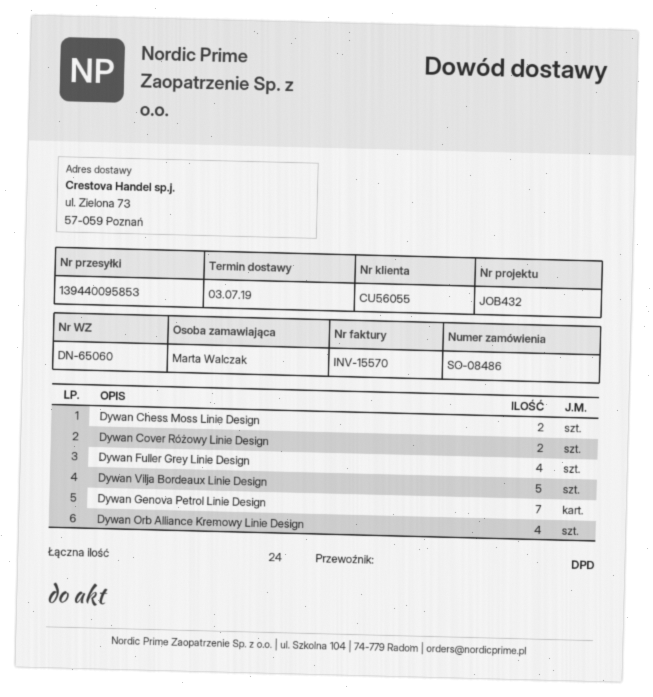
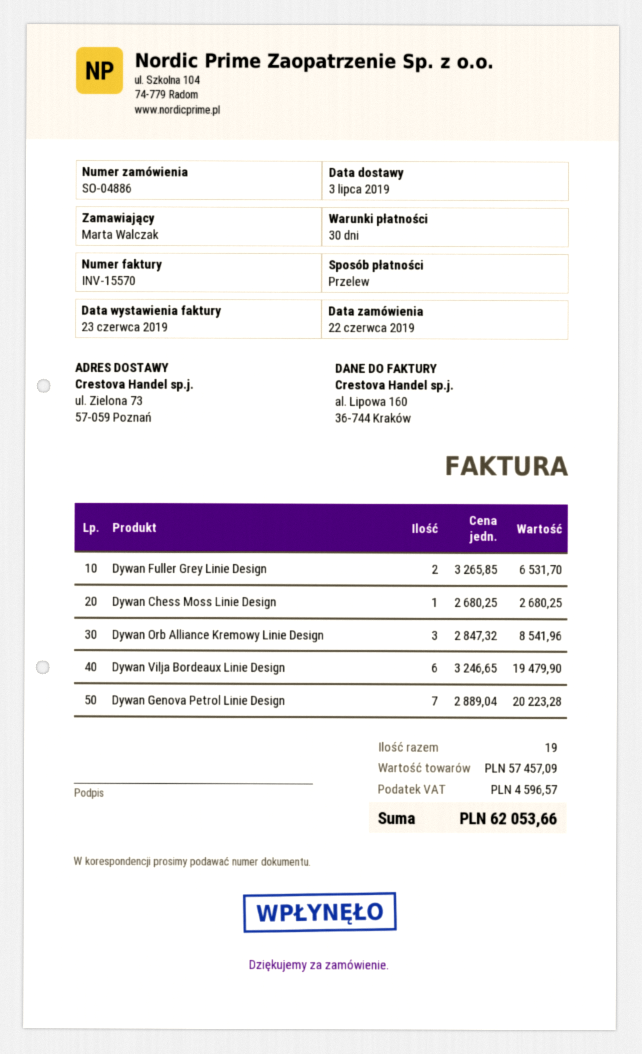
order number: SO-08486 -> SO-04886
Dywan Chess Moss Linie Design: 2 -> 1
Dywan Cover Różowy Linie Design: 2 -> none
Dywan Fuller Grey Linie Design: 4 -> 2
Dywan Vilja Bordeaux Linie Design: 5 -> 6
Dywan Orb Alliance Kremowy Linie Design: 4 -> 3
total quantity: 24 -> 19

